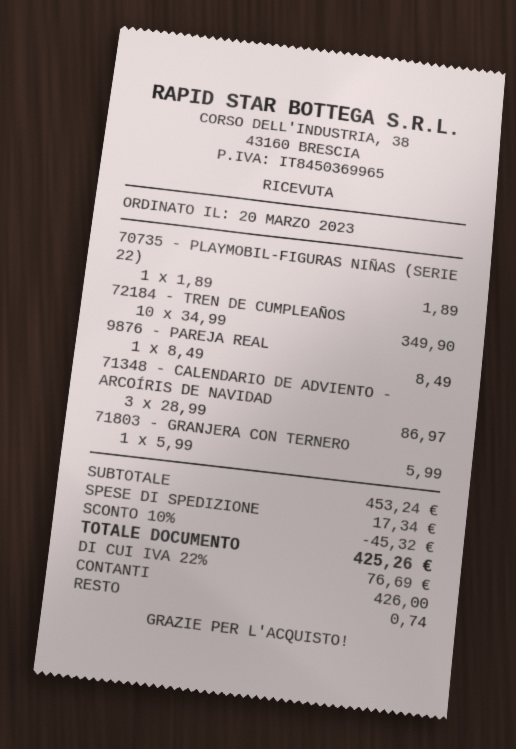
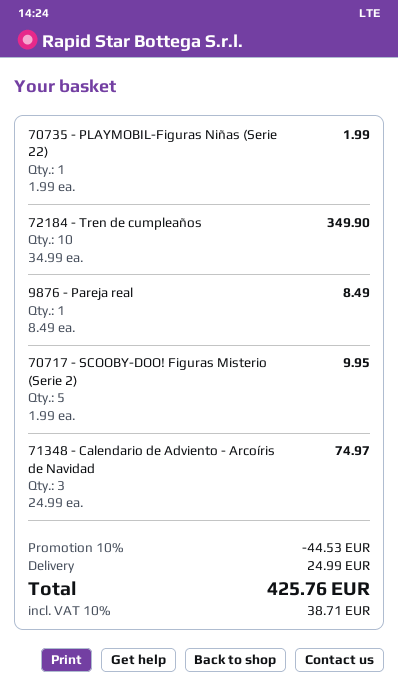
70735 - PLAYMOBIL-FIGURAS NIÑAS (SERIE 22): 1 x 1.89 = 1.89 -> 1 x 1.99 = 1.99
71348 - CALENDARIO DE ADVIENTO - ARCOÍRIS DE NAVIDAD: 3 x 28.99 = 86.97 -> 3 x 24.99 = 74.97
71803 - GRANJERA CON TERNERO: 1 x 5.99 = 5.99 -> none
70717 - SCOOBY-DOO! Figuras Misterio (Serie 2): none -> 5 x 1.99 = 9.95
discount: 10% = 45.32 -> 10% = 44.53
shipping: 17.34 -> 24.99
tax: 22% = 76.69 -> 10% = 38.71
total: 425.26 -> 425.76

